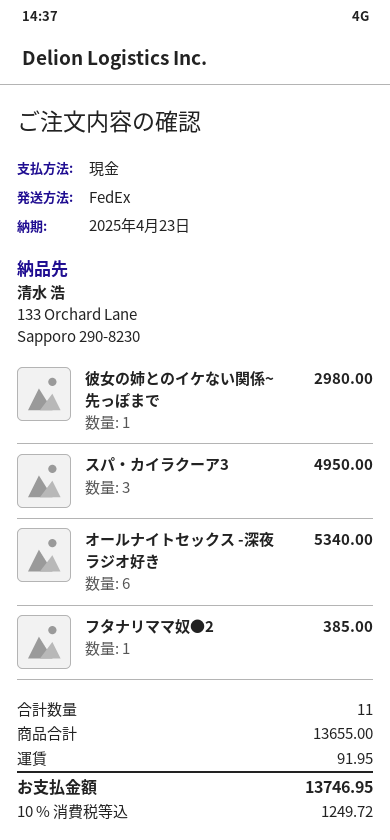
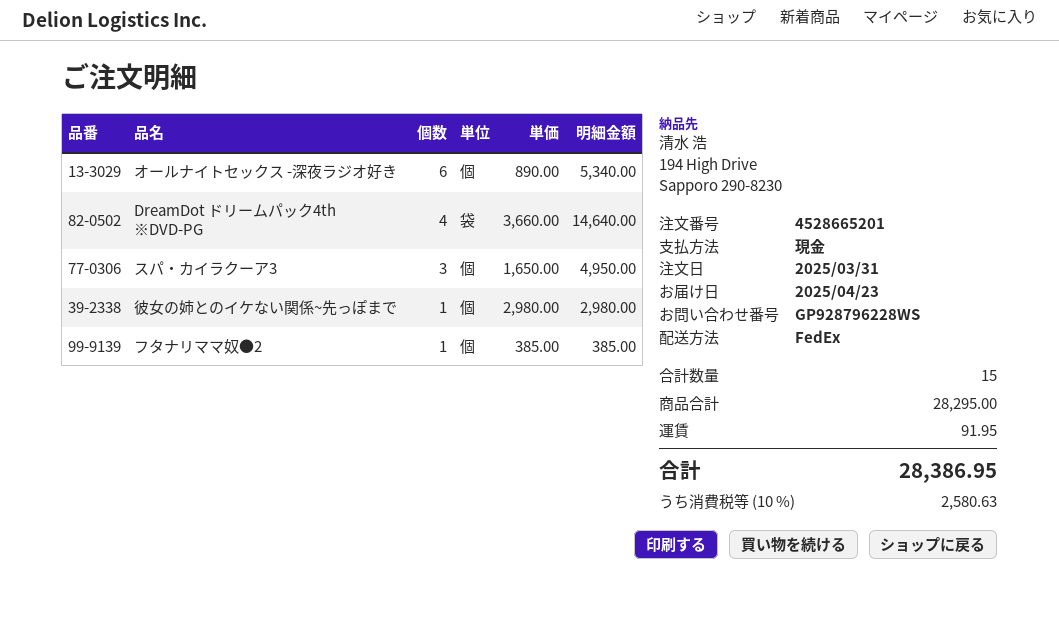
ship to: 133 Orchard Lane, Sapporo 290-8230 -> 194 High Drive, Sapporo 290-8230
DreamDot ドリームパック4th ※DVD-PG: none -> 4 for 14640.00
total quantity: 11 -> 15
subtotal: 13655.00 -> 28295.00
tax: 10% = 1249.72 -> 10% = 2580.63
total: 13746.95 -> 28386.95

